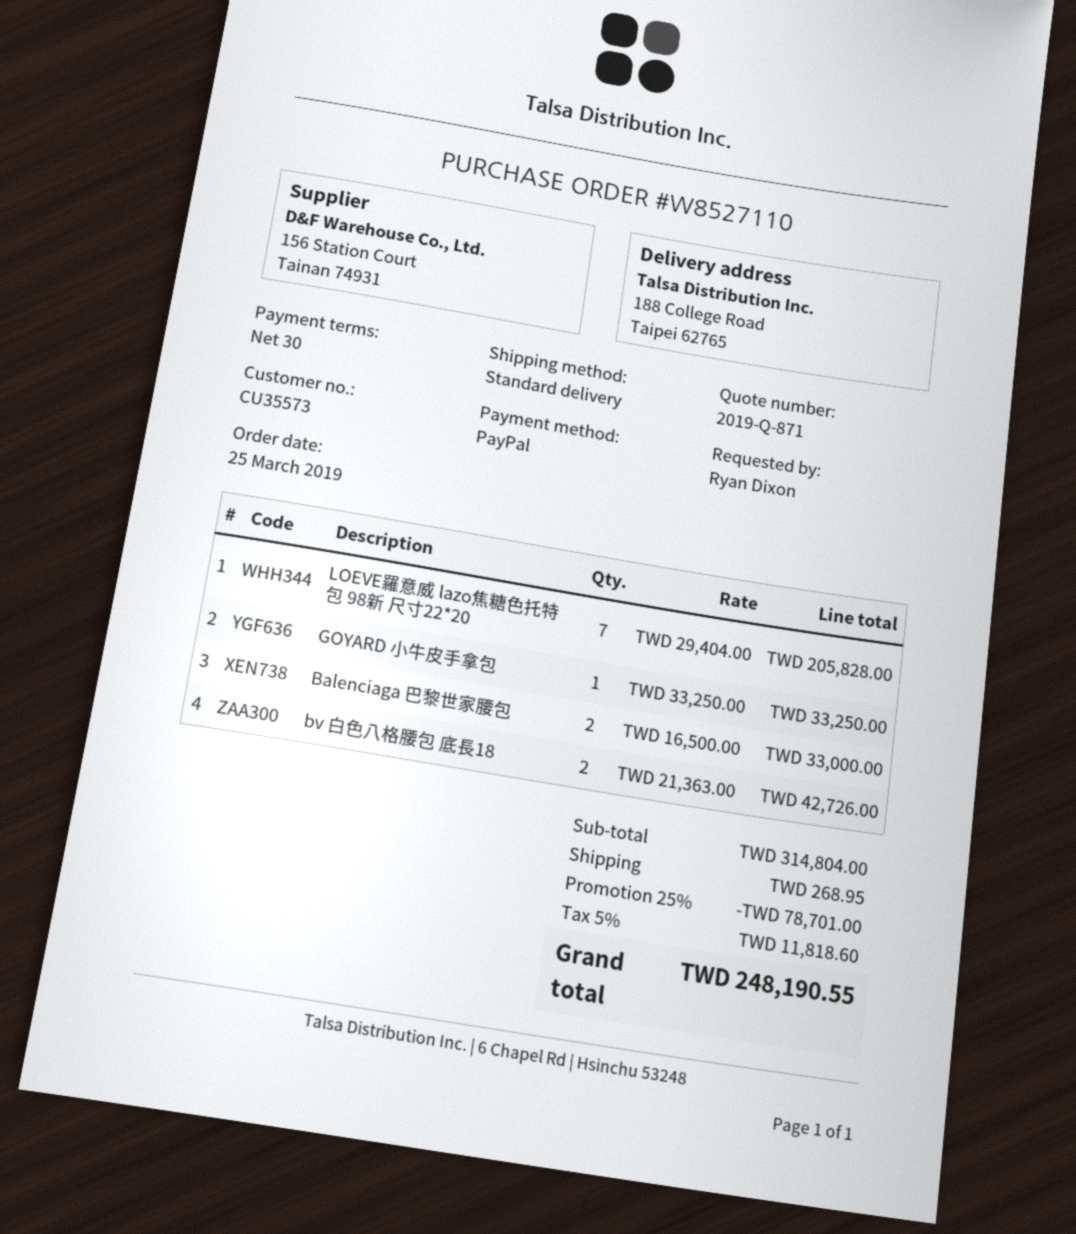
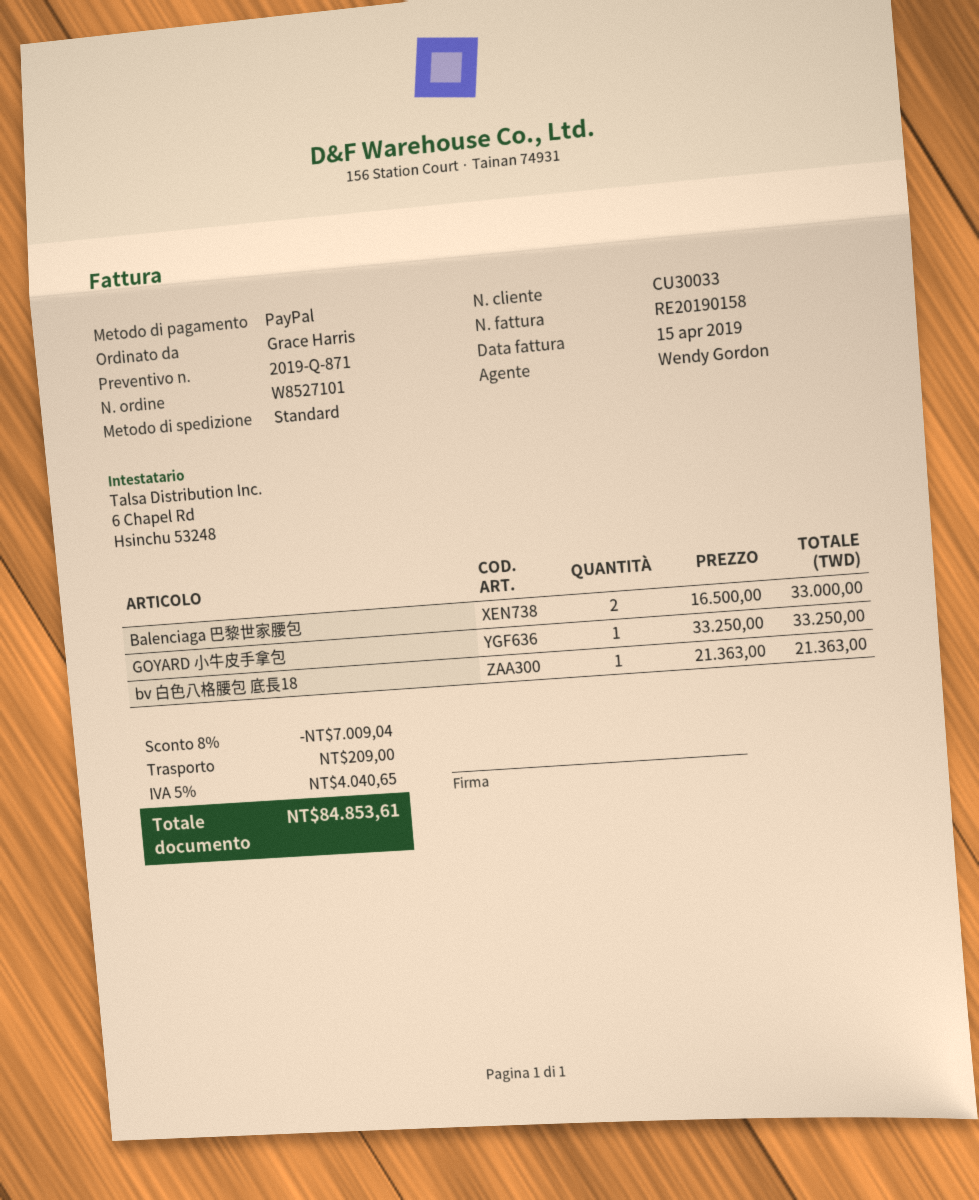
order number: W8527110 -> W8527101
customer number: CU35573 -> CU30033
ordered by: Ryan Dixon -> Grace Harris
LOEVE羅意威 lazo焦糖色托特包 98新 尺寸22*20: 7 x 29404.00 = 205828.00 -> none
bv 白色八格腰包 底長18: 2 x 21363.00 = 42726.00 -> 1 x 21363.00 = 21363.00
discount: 25% = 78701.00 -> 8% = 7009.04
shipping: 268.95 -> 209.00
tax: 5% = 11818.60 -> 5% = 4040.65
total: 248190.55 -> 84853.61

